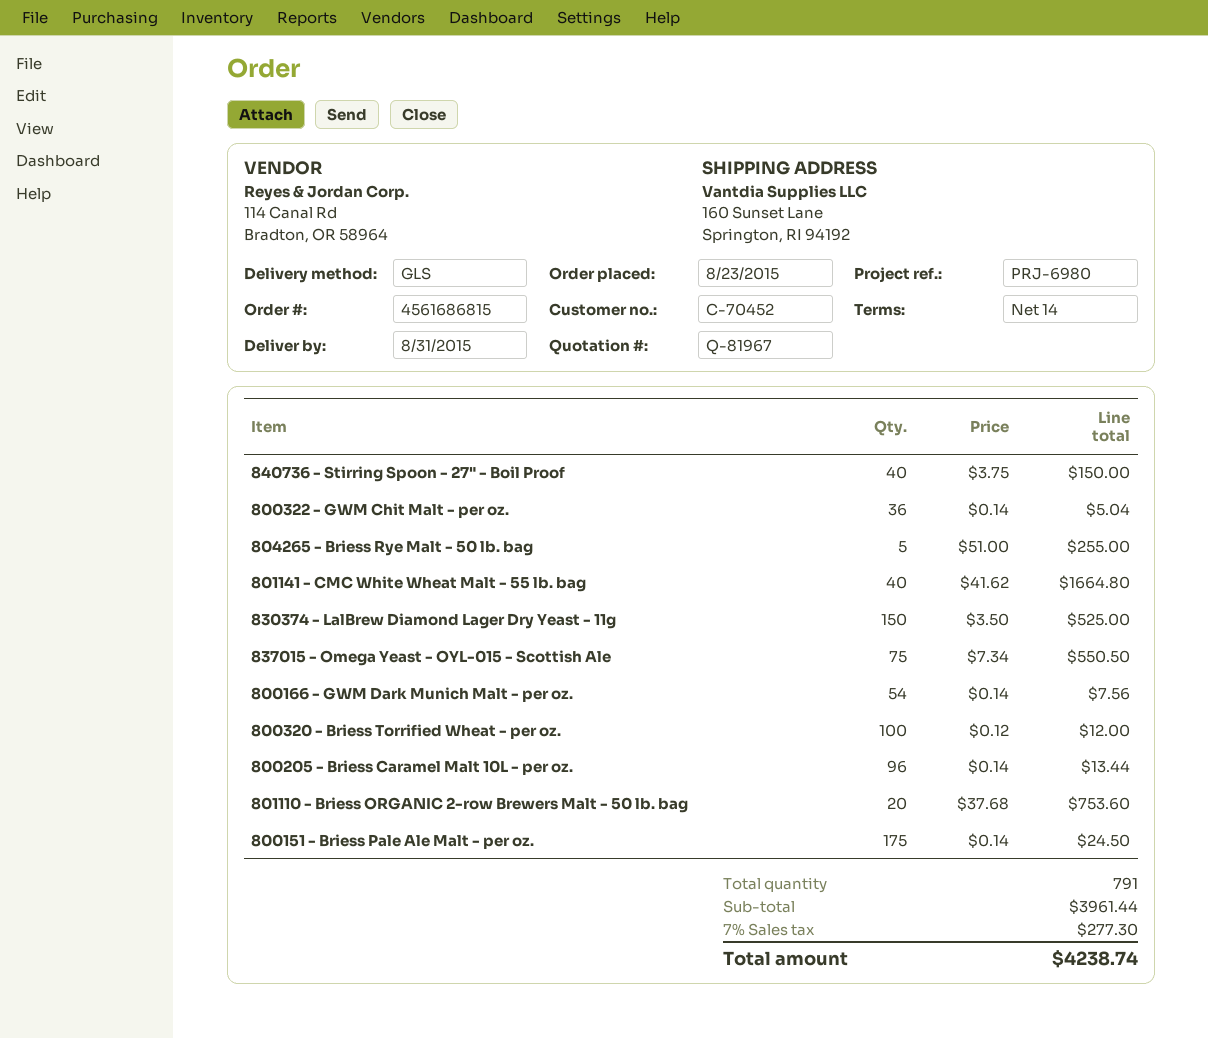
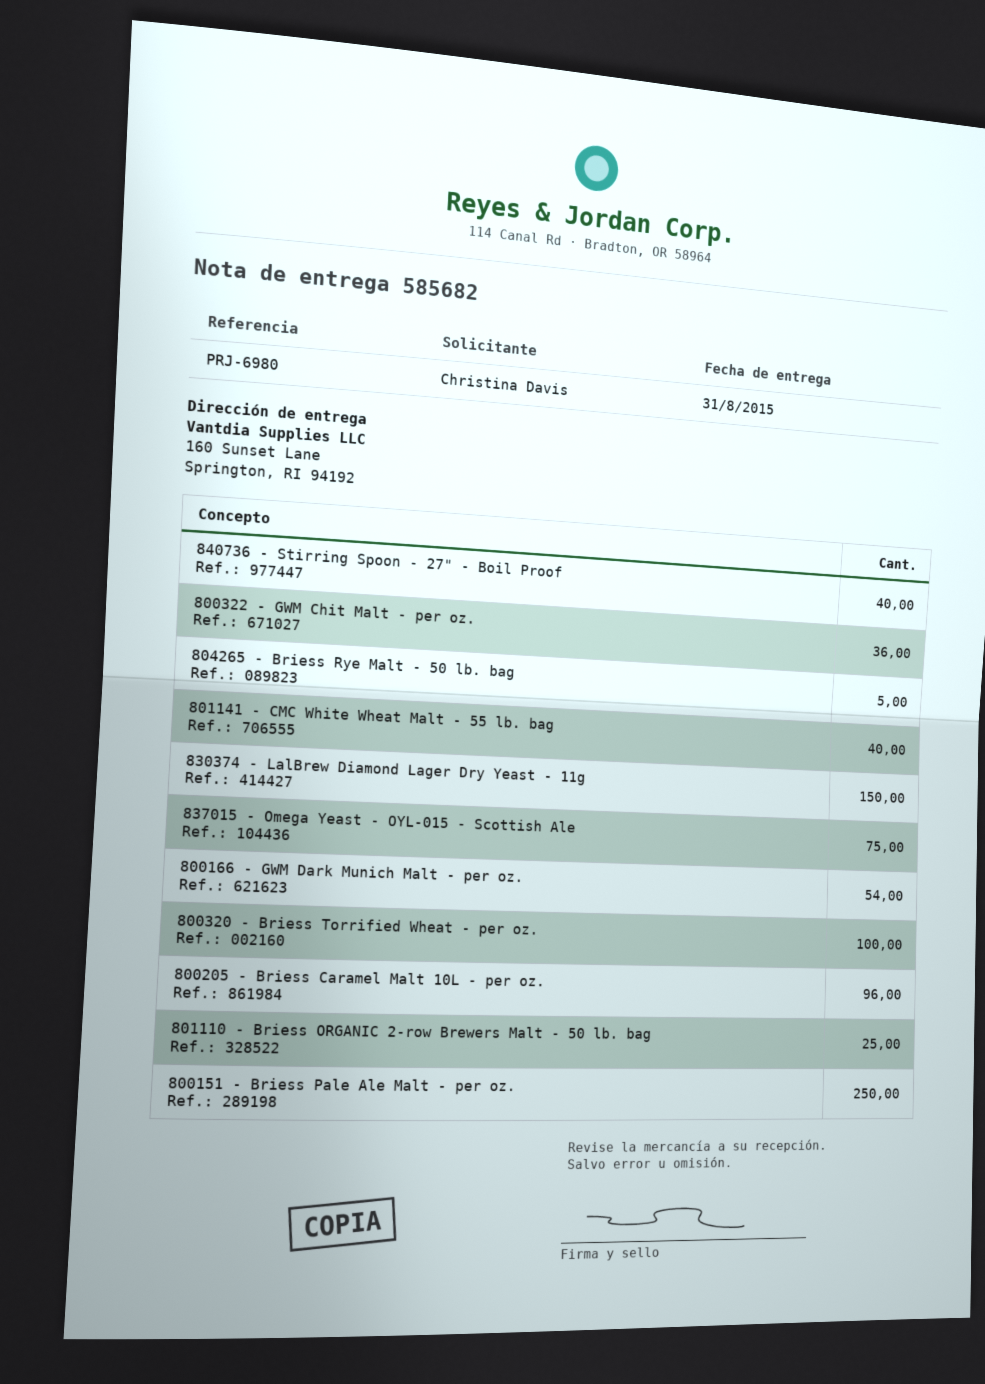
801110 - Briess ORGANIC 2-row Brewers Malt - 50 lb. bag: 20 -> 25
800151 - Briess Pale Ale Malt - per oz.: 175 -> 250

